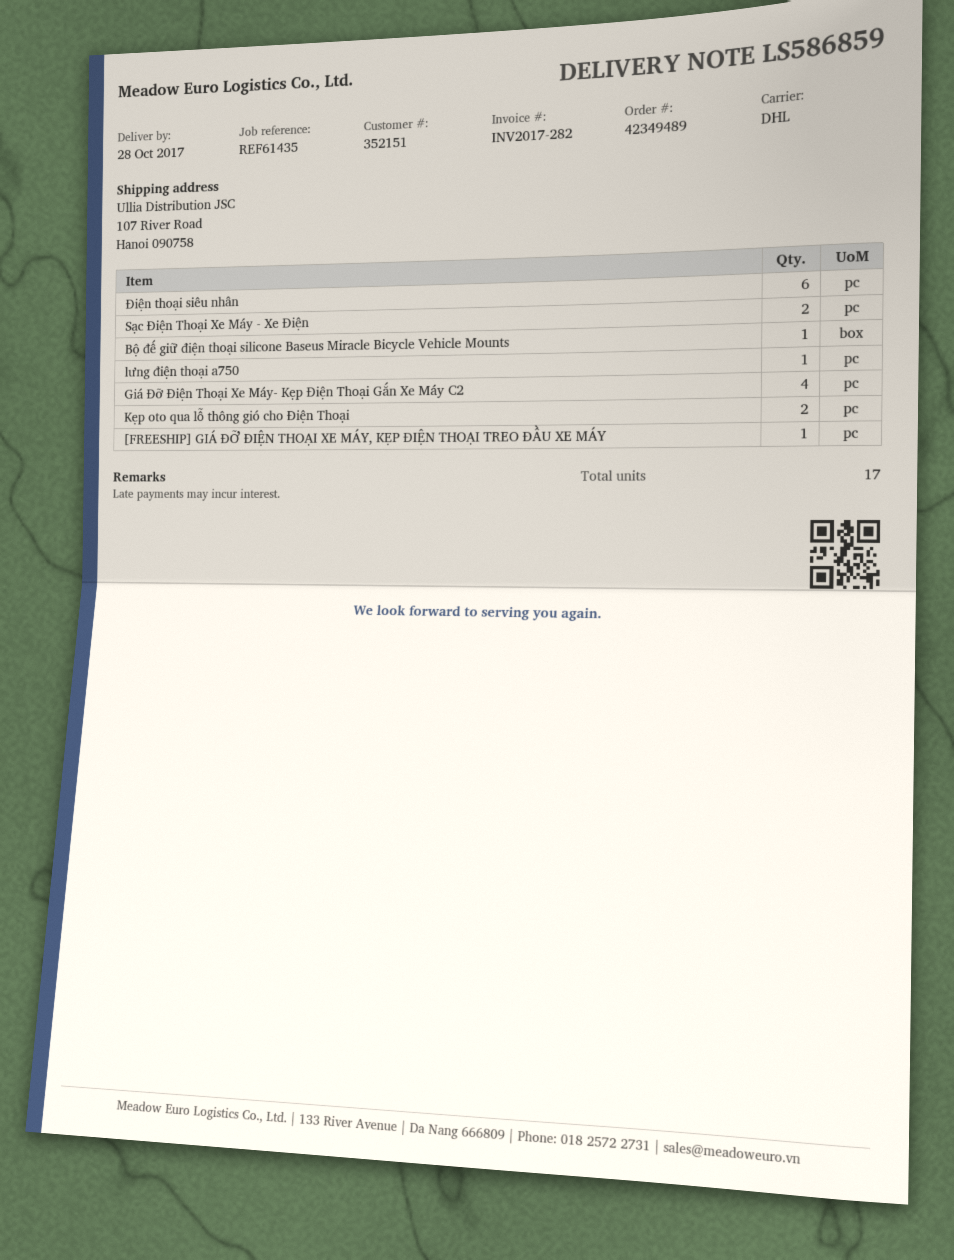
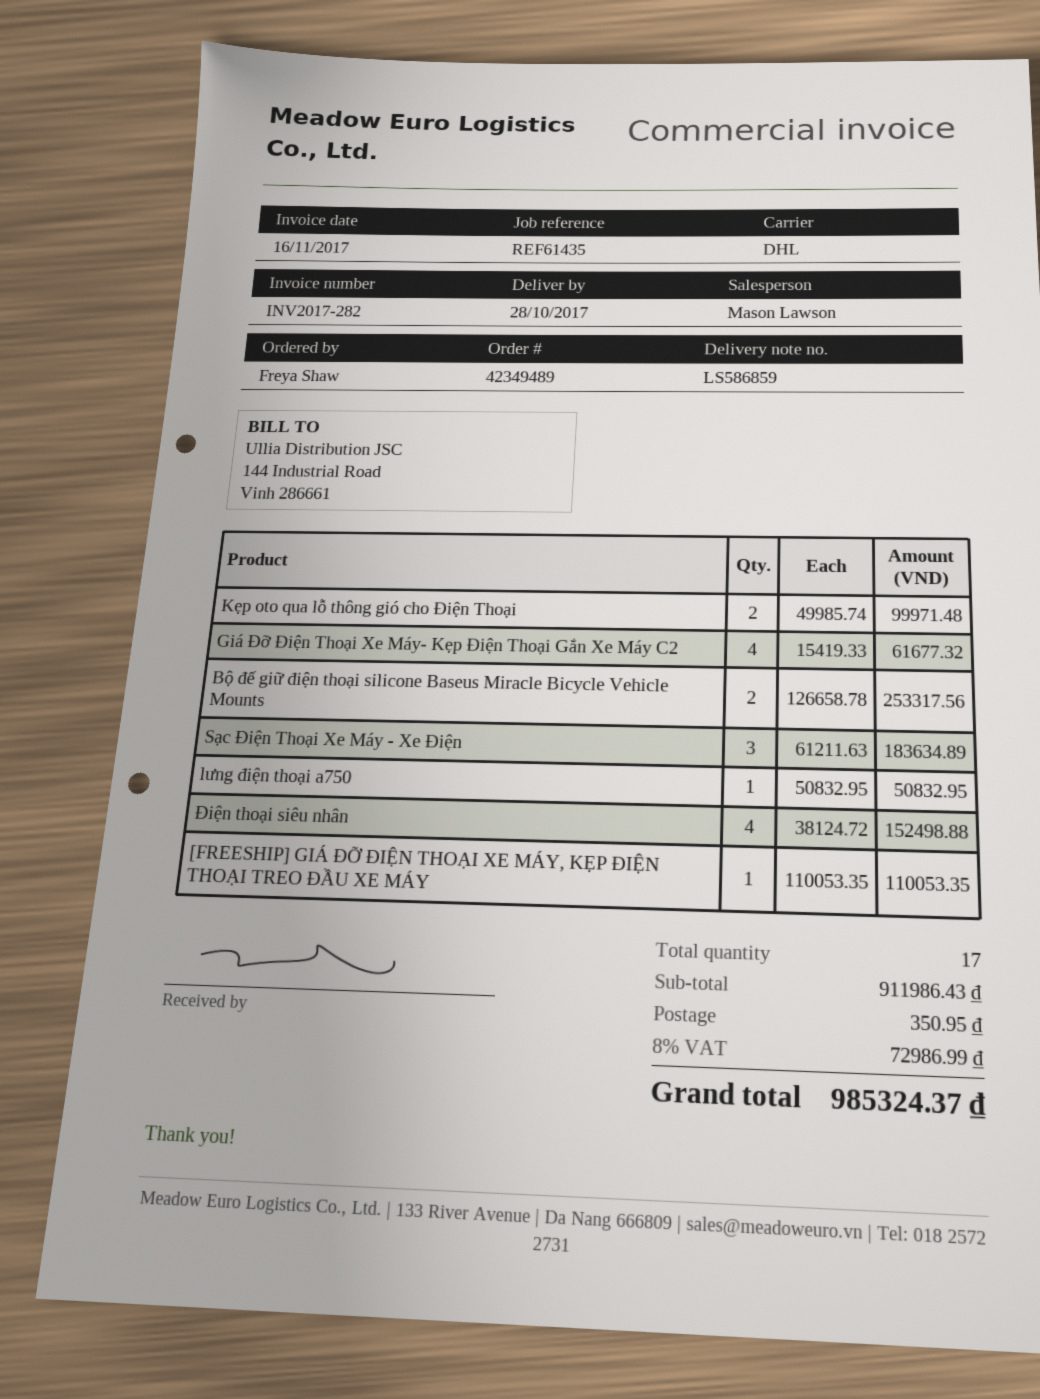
Điện thoại siêu nhân: 6 -> 4
Sạc Điện Thoại Xe Máy - Xe Điện: 2 -> 3
Bộ đế giữ điện thoại silicone Baseus Miracle Bicycle Vehicle Mounts: 1 -> 2

